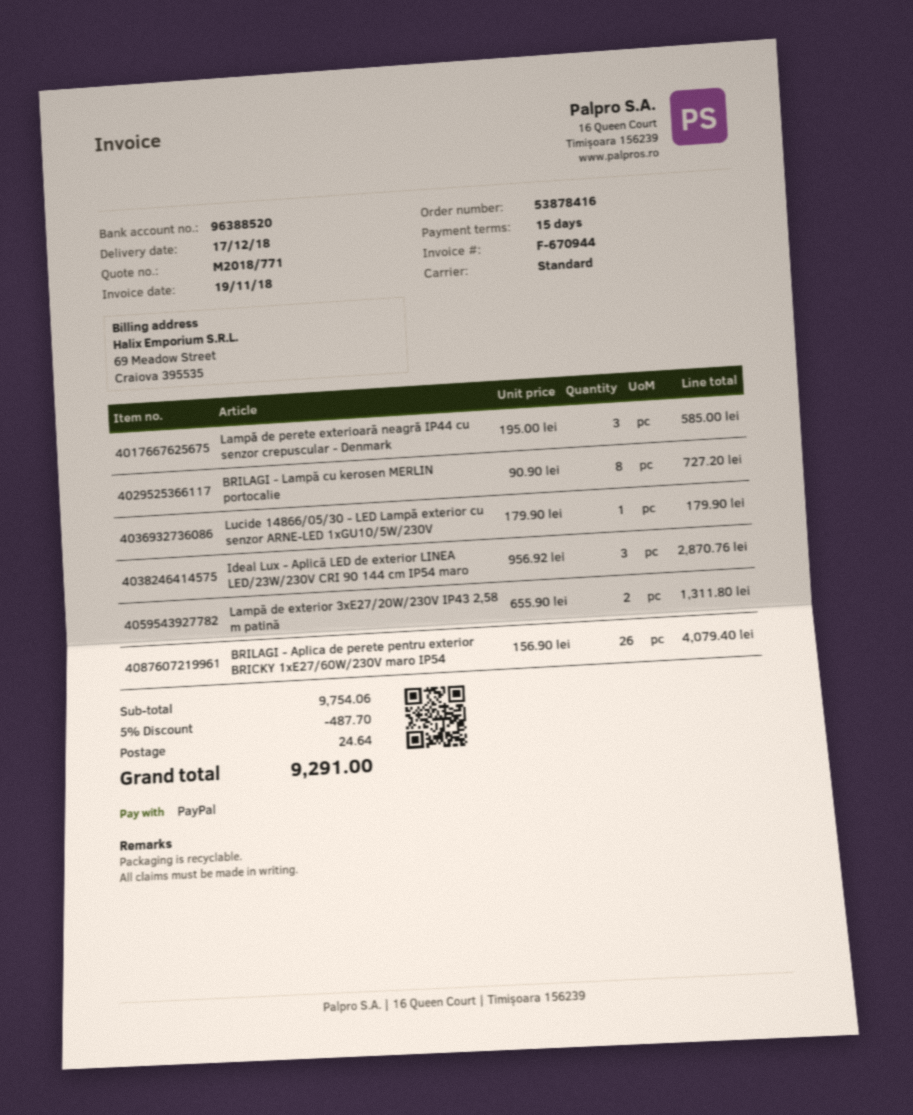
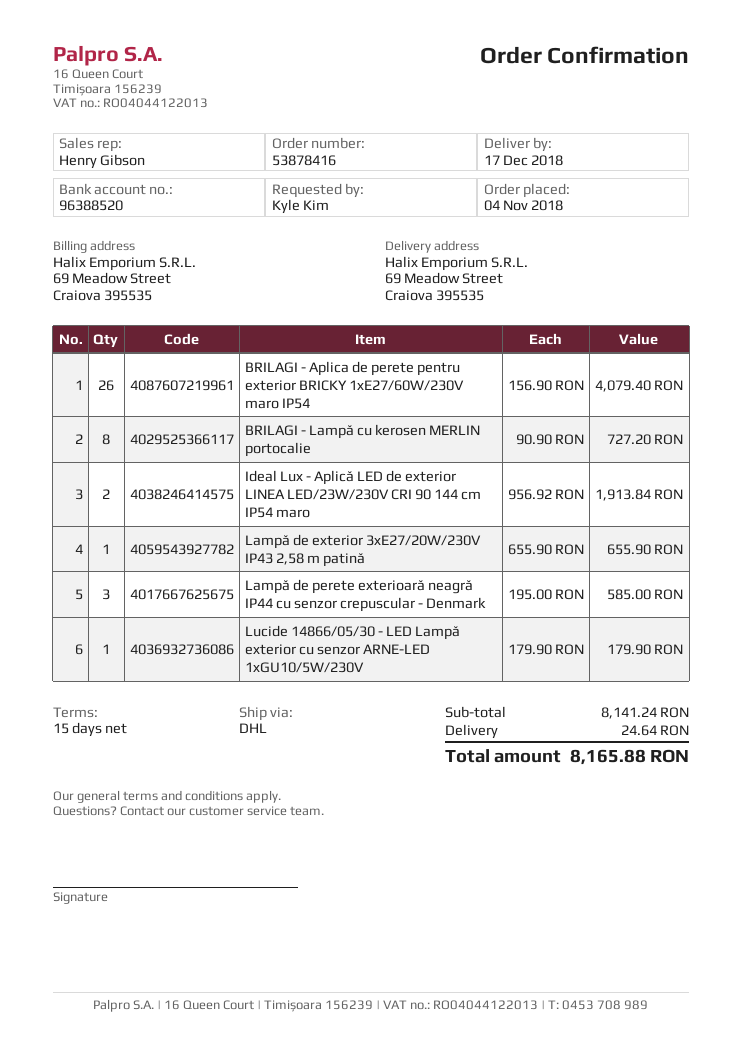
shipping method: standard -> DHL
Ideal Lux - Aplică LED de exterior LINEA LED/23W/230V CRI 90 144 cm IP54 maro: 3 x 956.92 = 2870.76 -> 2 x 956.92 = 1913.84
Lampă de exterior 3xE27/20W/230V IP43 2,58 m patină: 2 x 655.90 = 1311.80 -> 1 x 655.90 = 655.90
subtotal: 9754.06 -> 8141.24
discount: 5% = 487.70 -> none
total: 9291.00 -> 8165.88

